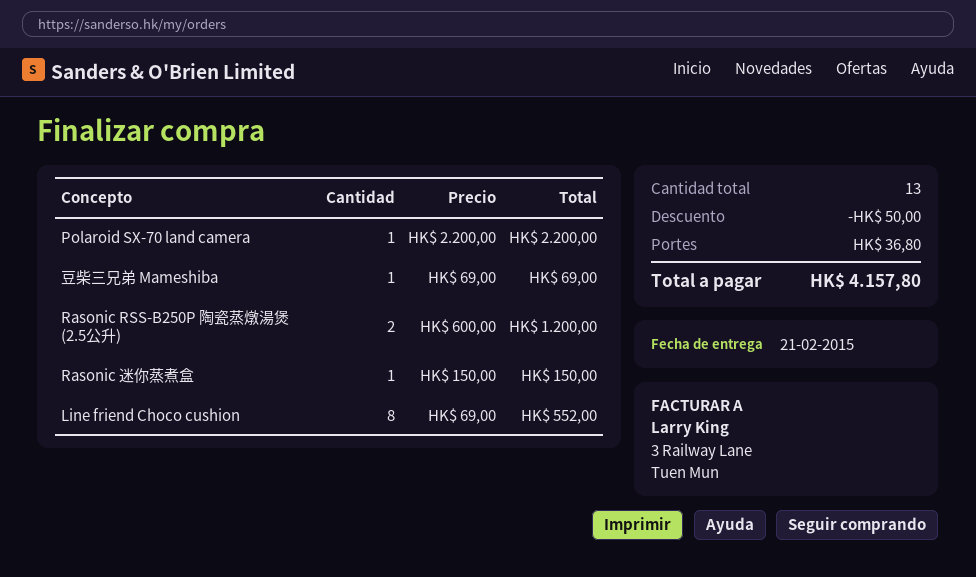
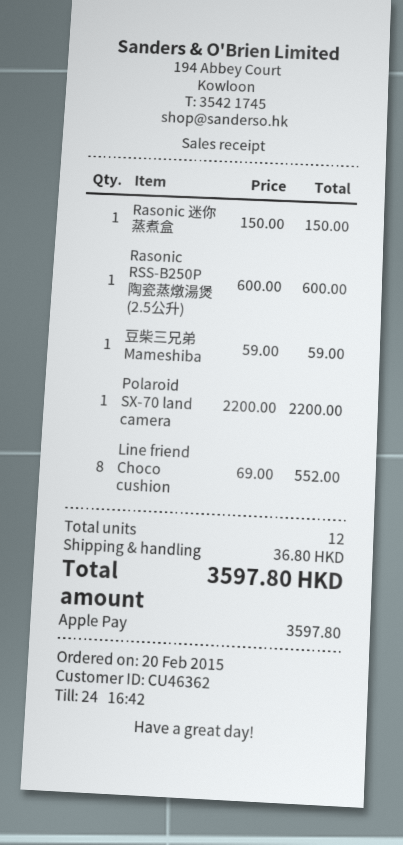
豆柴三兄弟 Mameshiba: 1 x 69.00 = 69.00 -> 1 x 59.00 = 59.00
Rasonic RSS-B250P 陶瓷蒸燉湯煲 (2.5公升): 2 x 600.00 = 1200.00 -> 1 x 600.00 = 600.00
total quantity: 13 -> 12
discount: 50.00 -> none
total: 4157.80 -> 3597.80

